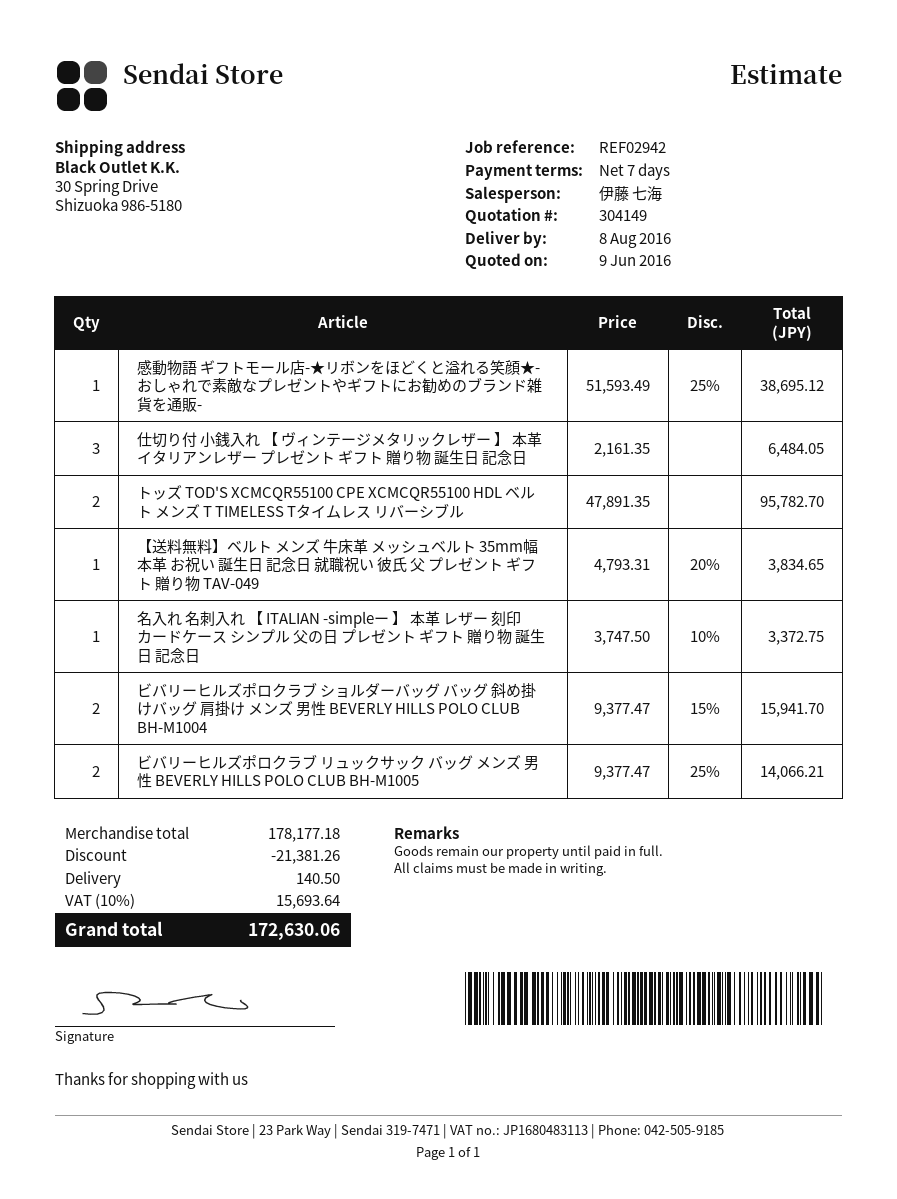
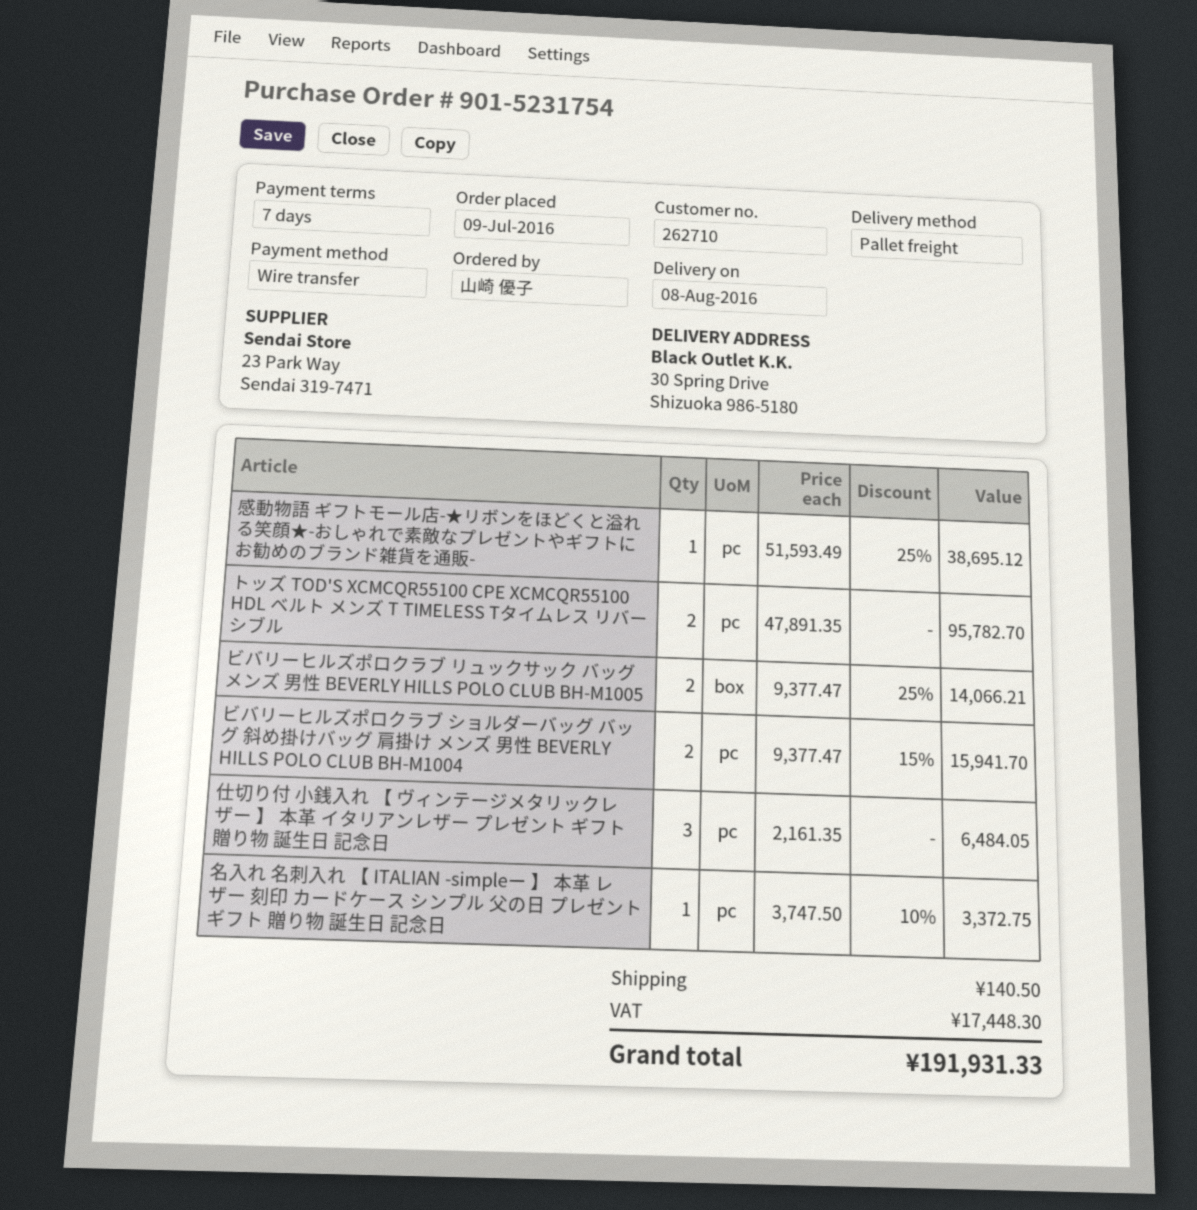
【送料無料】ベルト メンズ 牛床革 メッシュベルト 35mm幅 本革 お祝い 誕生日 記念日 就職祝い 彼氏 父 プレゼント ギフト 贈り物 TAV-049: 1 x 4793.31 - 20% = 3834.65 -> none
discount: 21381.26 -> none
tax: 15693.64 -> 17448.30
total: 172630.06 -> 191931.33

